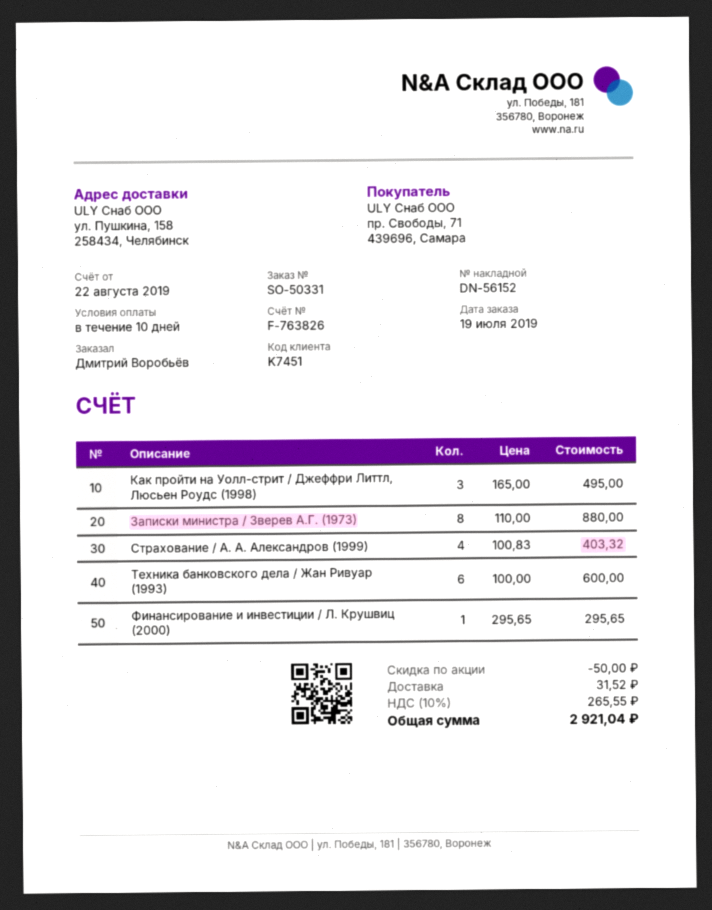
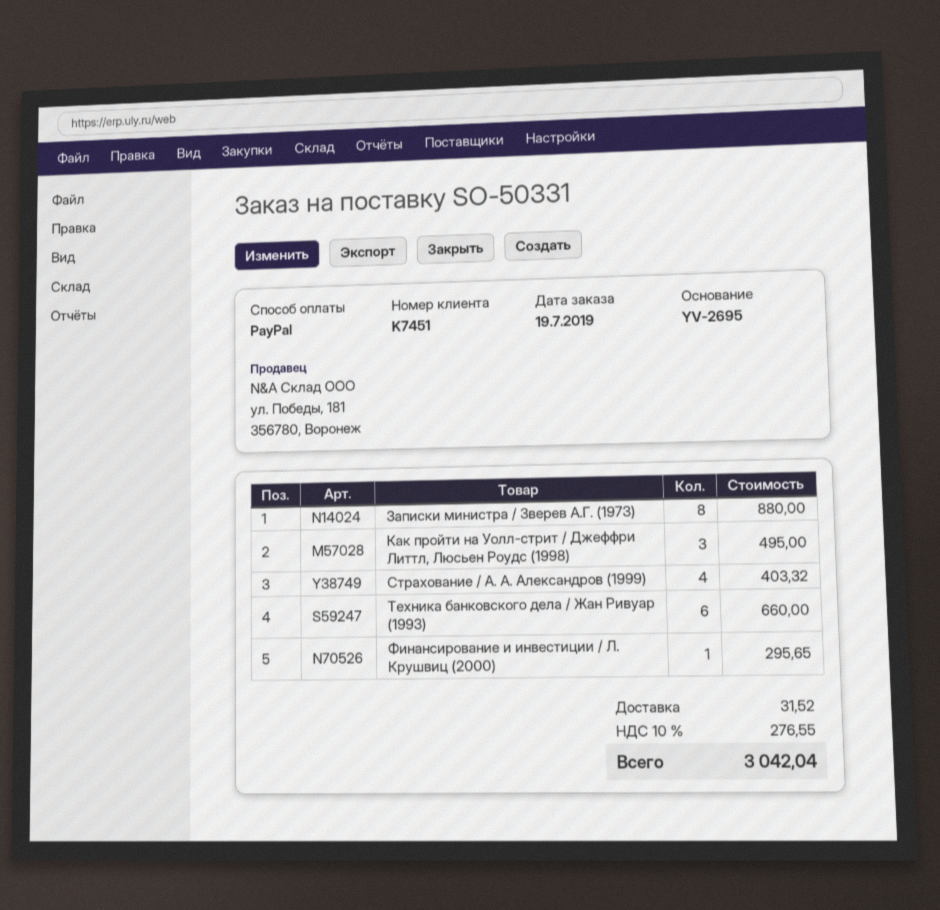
Техника банковского дела / Жан Ривуар (1993): 6 for 600.00 -> 6 for 660.00
discount: 50.00 -> none
tax: 10% = 265.55 -> 10% = 276.55
total: 2921.04 -> 3042.04

